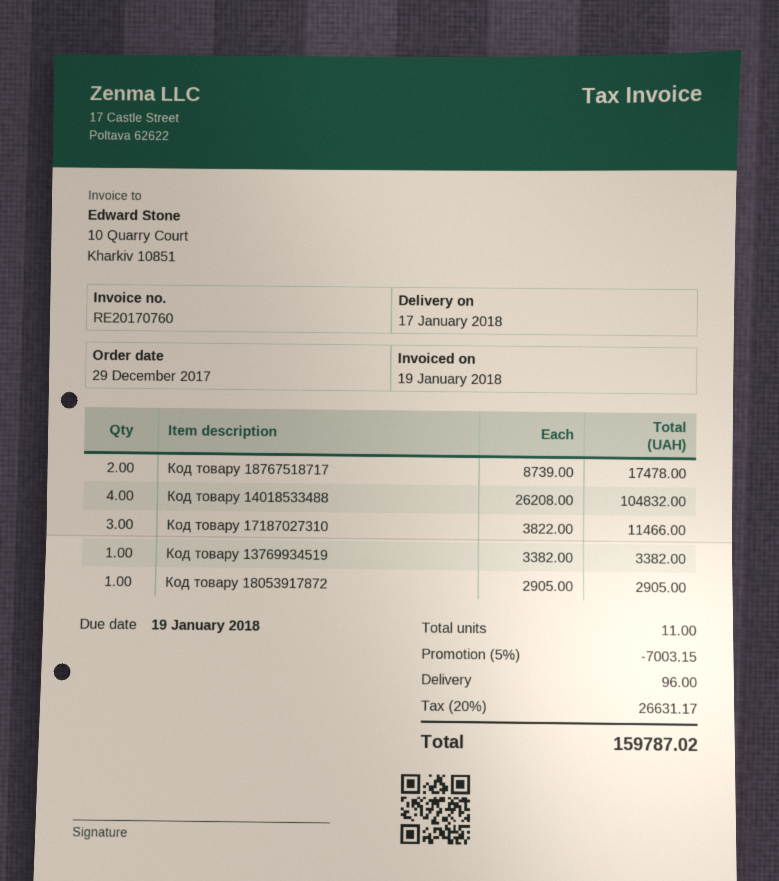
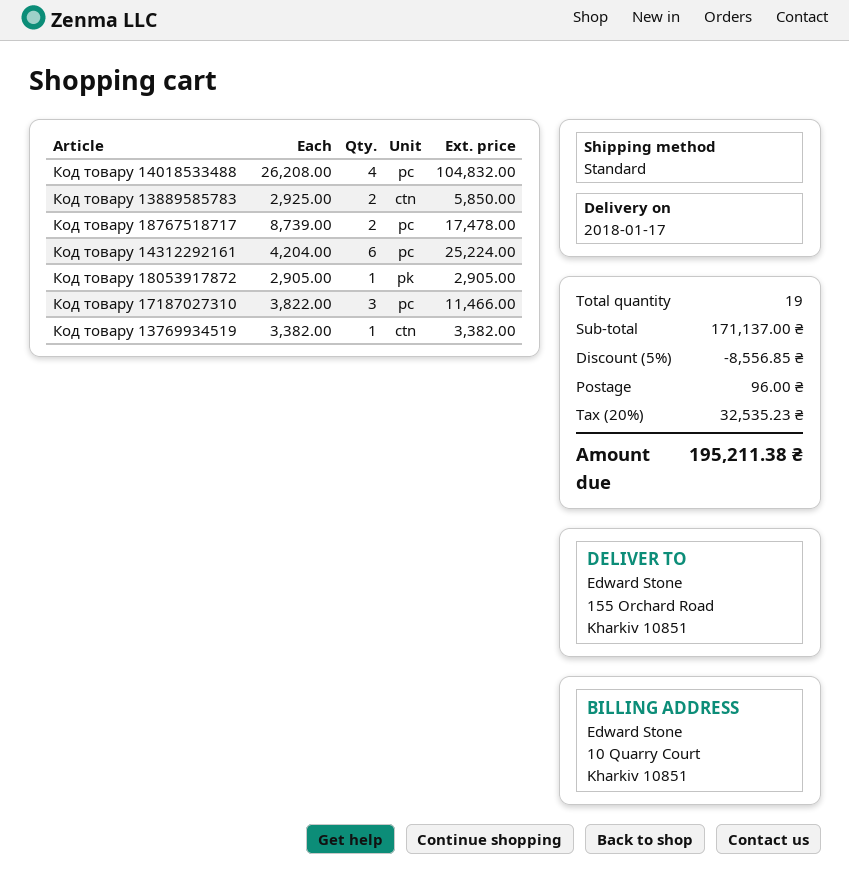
Код товару 13889585783: none -> 2 x 2925.00 = 5850.00
Код товару 14312292161: none -> 6 x 4204.00 = 25224.00
total quantity: 11 -> 19
discount: 5% = 7003.15 -> 5% = 8556.85
tax: 20% = 26631.17 -> 20% = 32535.23
total: 159787.02 -> 195211.38

